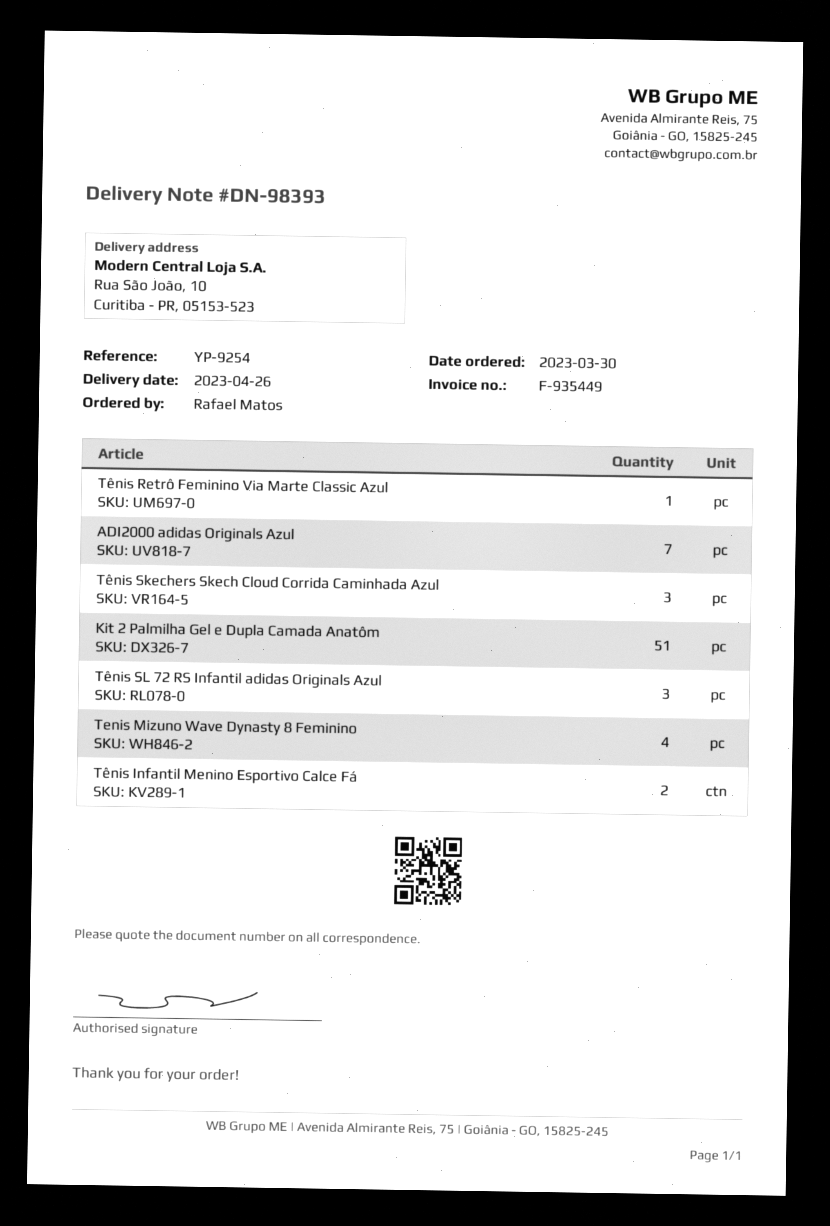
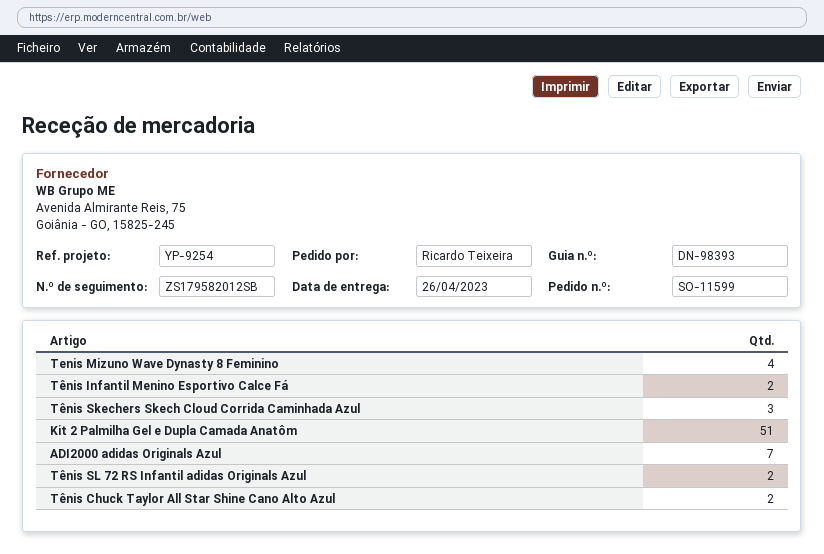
ordered by: Rafael Matos -> Ricardo Teixeira
Tênis Retrô Feminino Via Marte Classic Azul: 1 -> none
Tênis SL 72 RS Infantil adidas Originals Azul: 3 -> 2
Tênis Chuck Taylor All Star Shine Cano Alto Azul: none -> 2

